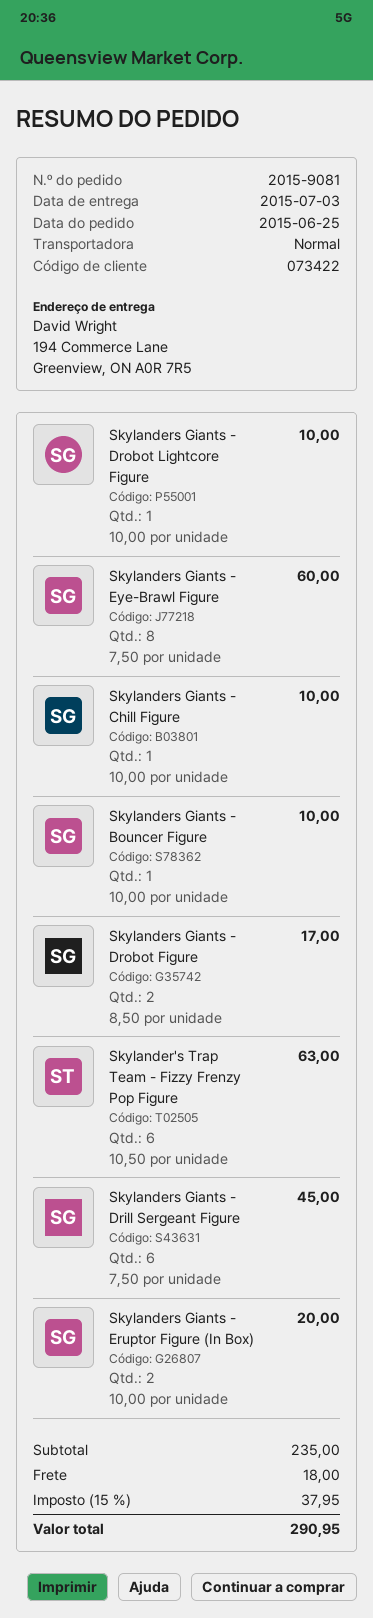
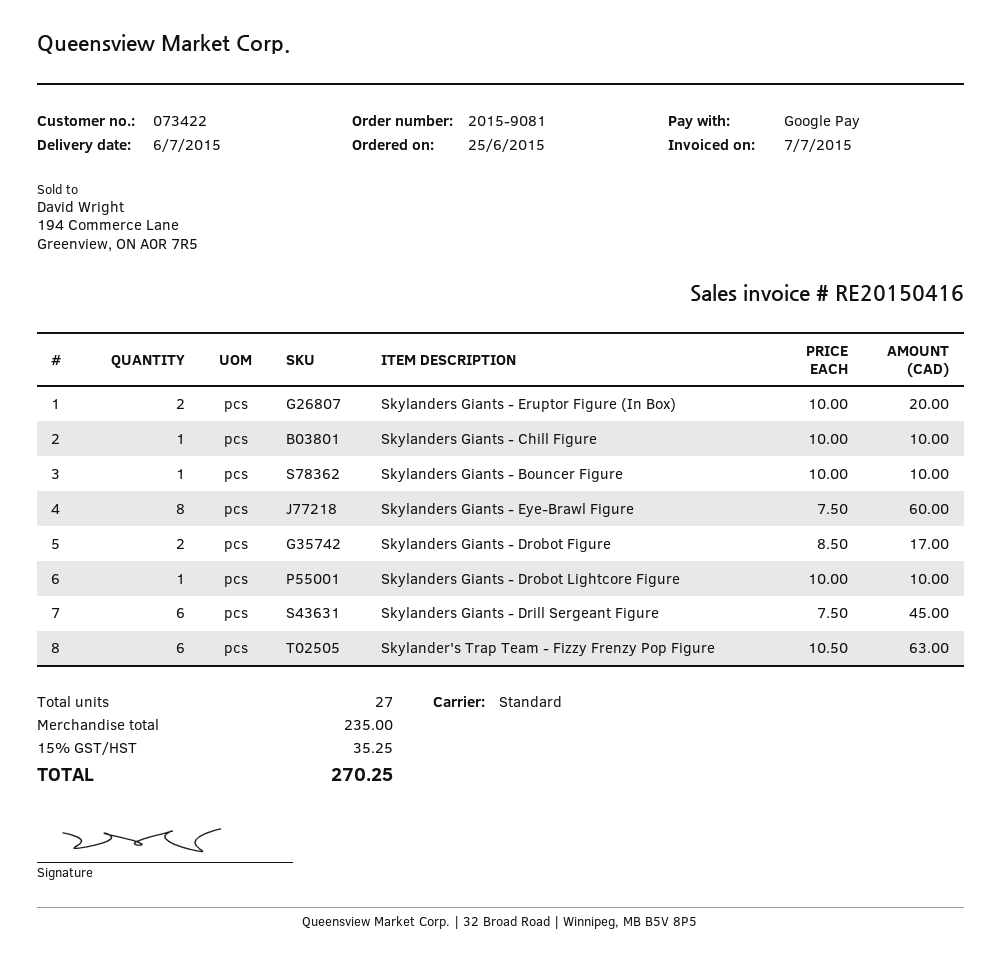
delivery date: 2015-07-03 -> 2015-07-06
shipping: 18.00 -> none
tax: 15% = 37.95 -> 15% = 35.25
total: 290.95 -> 270.25

